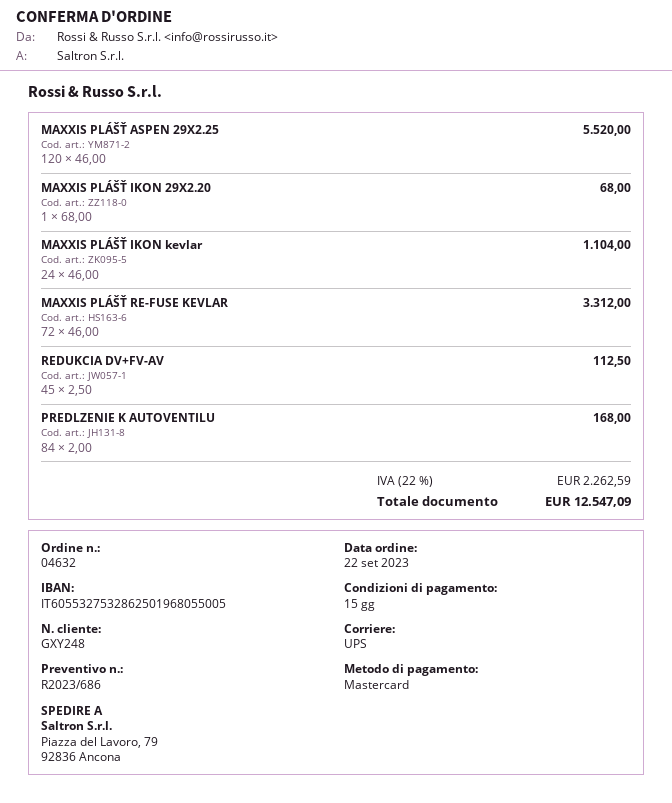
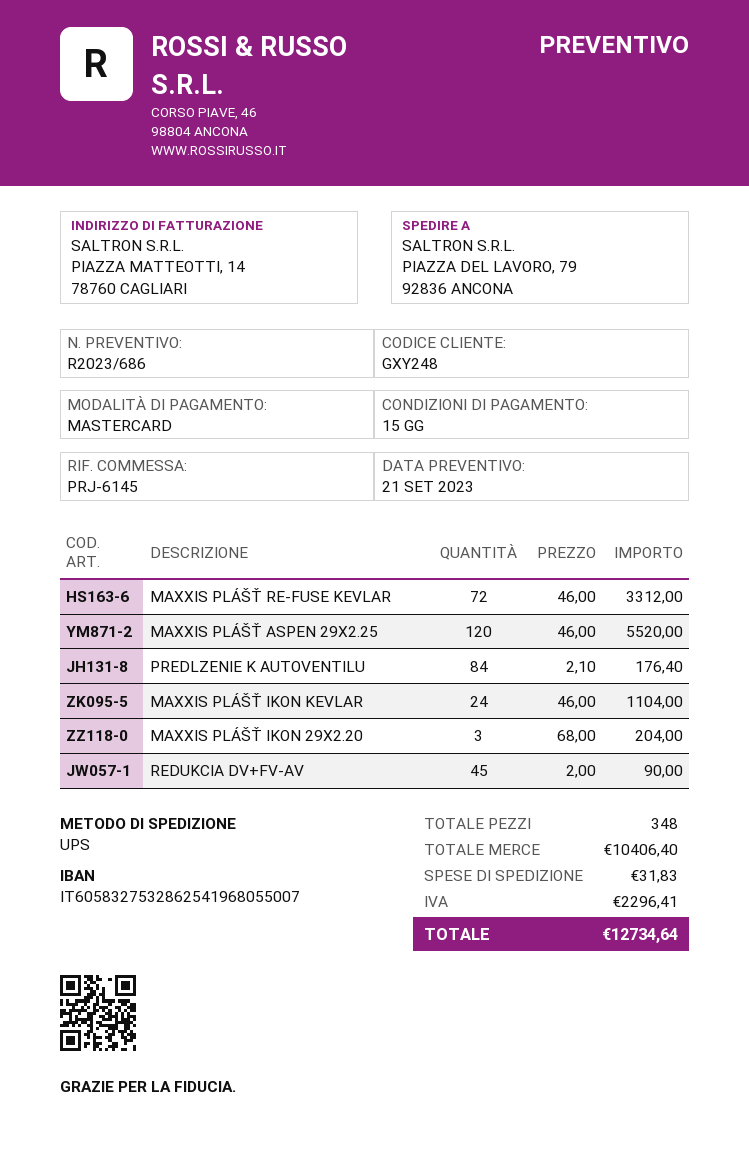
bank account: IT6055327532862501968055005 -> IT6058327532862541968055007
MAXXIS PLÁŠŤ IKON 29X2.20: 1 x 68.00 = 68.00 -> 3 x 68.00 = 204.00
REDUKCIA DV+FV-AV: 45 x 2.50 = 112.50 -> 45 x 2.00 = 90.00
PREDLZENIE K AUTOVENTILU: 84 x 2.00 = 168.00 -> 84 x 2.10 = 176.40
shipping: none -> 31.83
tax: 2262.59 -> 2296.41
total: 12547.09 -> 12734.64

